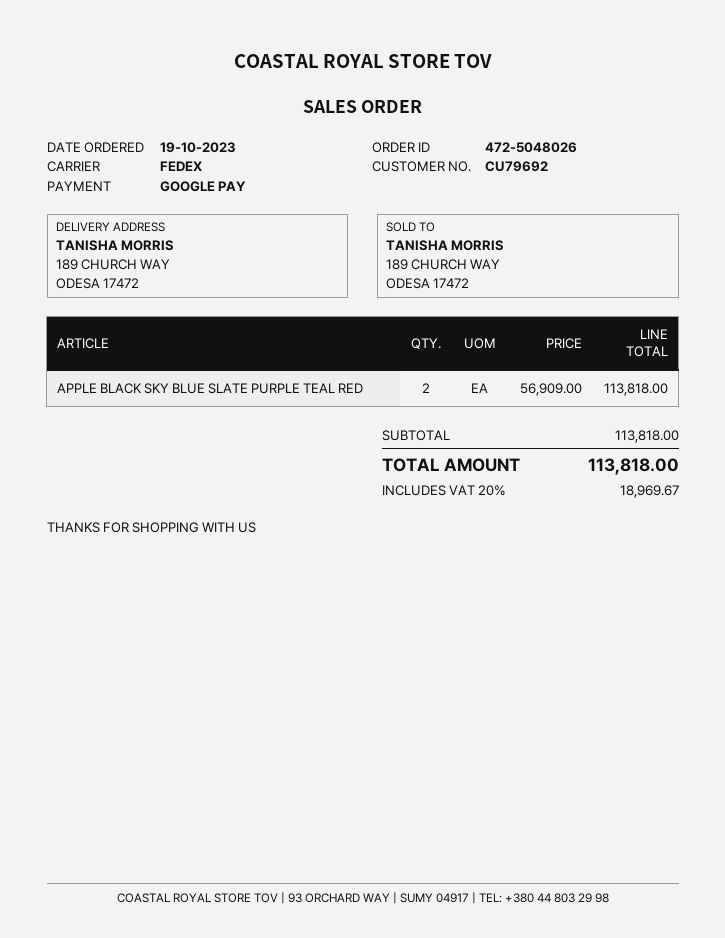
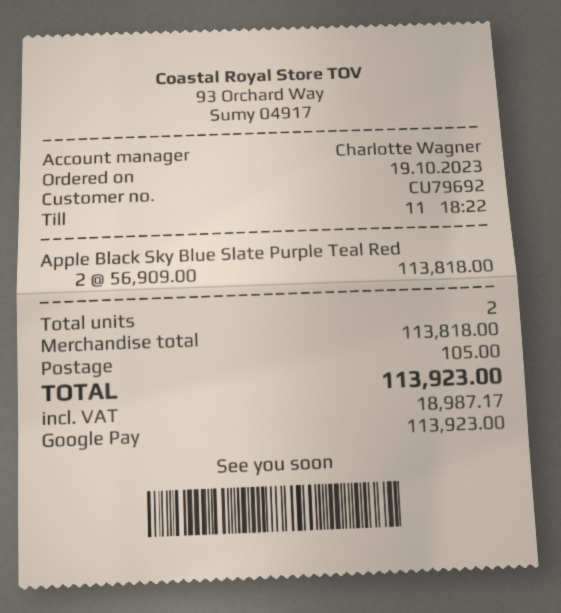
shipping: none -> 105.00
tax: 18969.67 -> 18987.17
total: 113818.00 -> 113923.00

